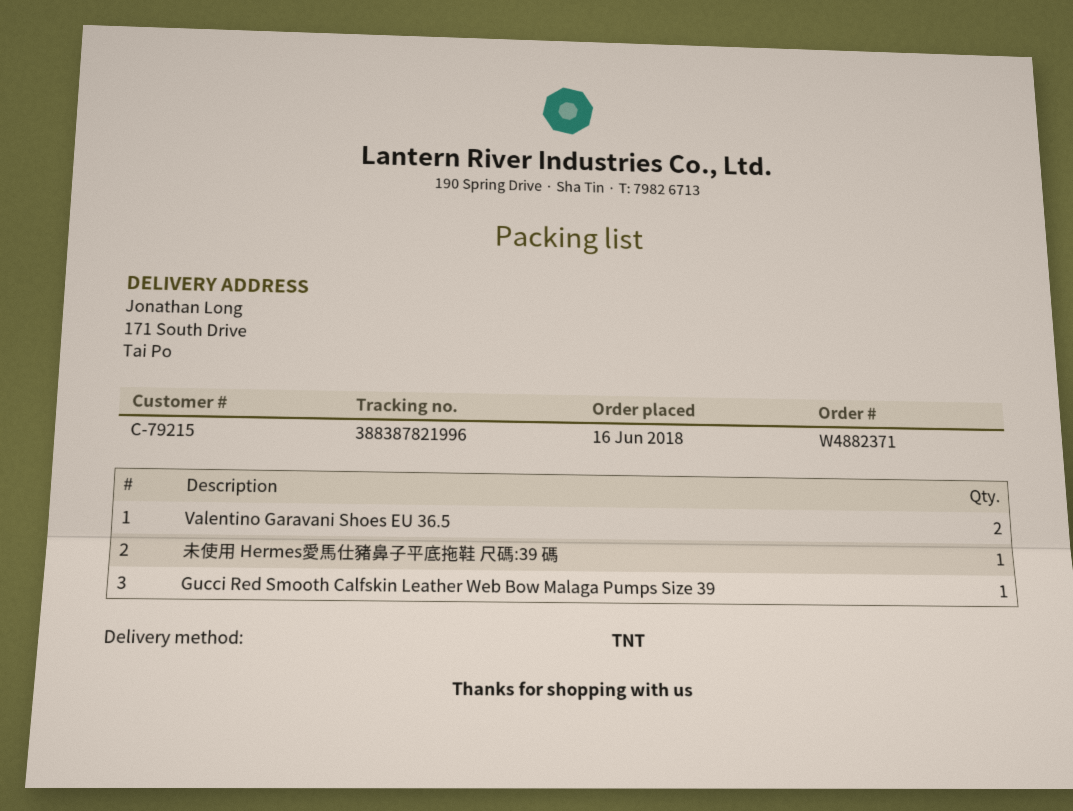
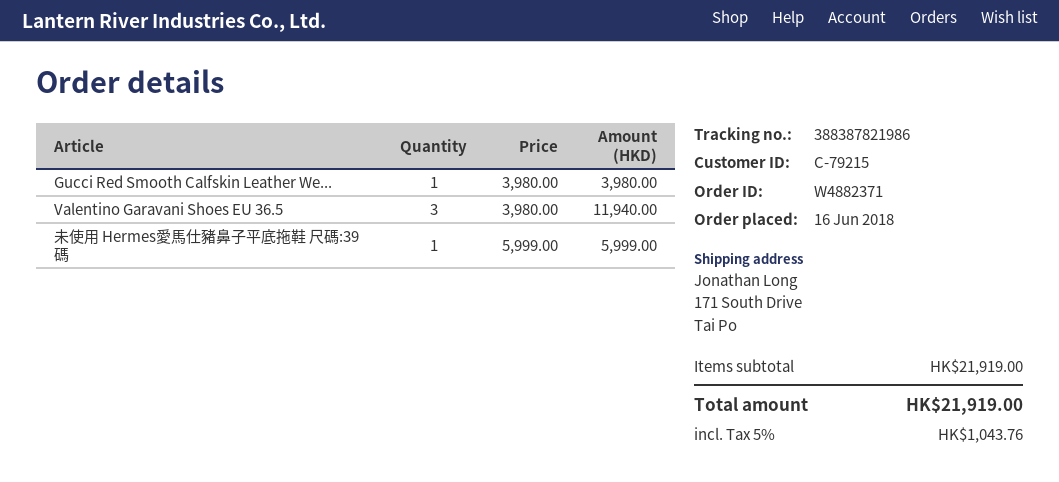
tracking number: 388387821996 -> 388387821986
Valentino Garavani Shoes EU 36.5: 2 -> 3

